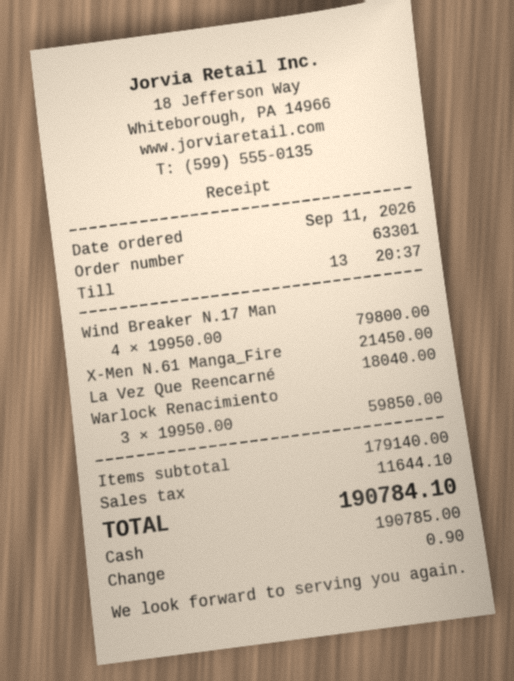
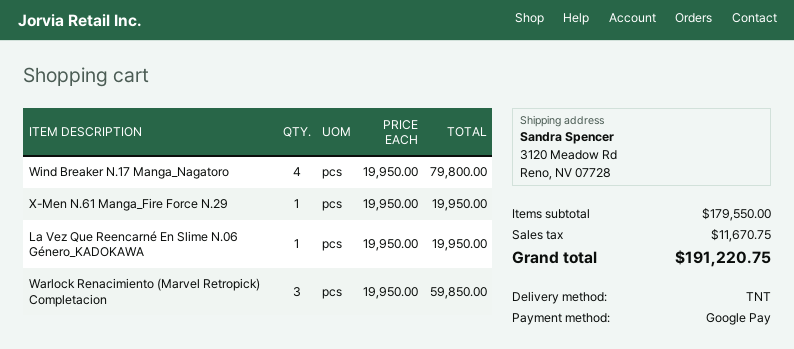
payment method: cash -> Google Pay
X-Men N.61 Manga_Fire: 1 x 21450.00 = 21450.00 -> 1 x 19950.00 = 19950.00
La Vez Que Reencarné: 1 x 18040.00 = 18040.00 -> 1 x 19950.00 = 19950.00
subtotal: 179140.00 -> 179550.00
tax: 11644.10 -> 11670.75
total: 190784.10 -> 191220.75

